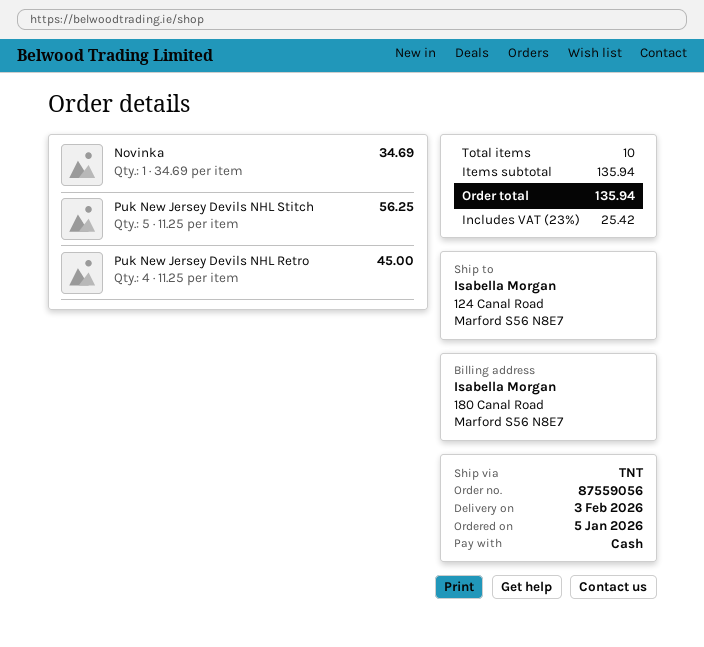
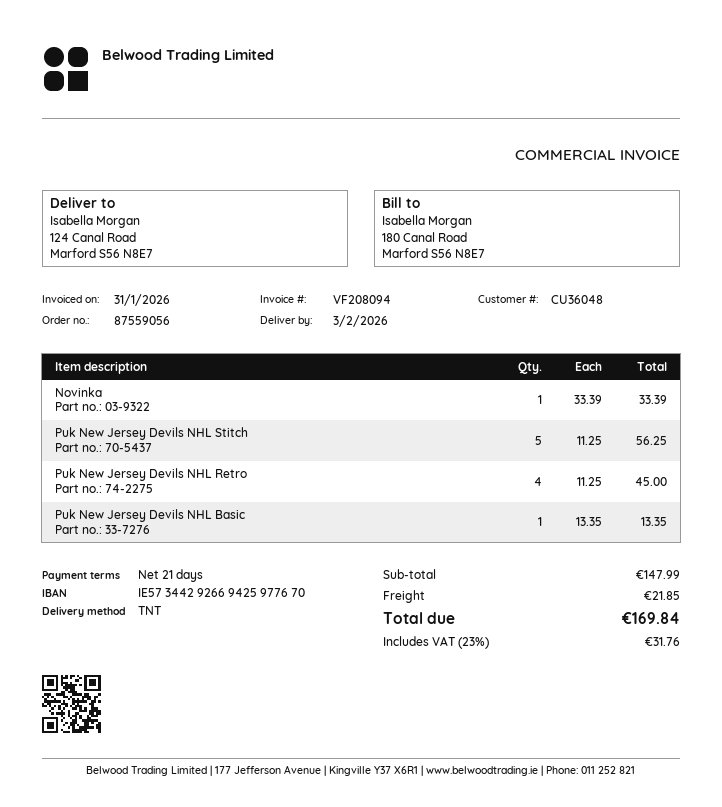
Novinka: 1 x 34.69 = 34.69 -> 1 x 33.39 = 33.39
Puk New Jersey Devils NHL Basic: none -> 1 x 13.35 = 13.35
subtotal: 135.94 -> 147.99
shipping: none -> 21.85
tax: 23% = 25.42 -> 23% = 31.76
total: 135.94 -> 169.84

